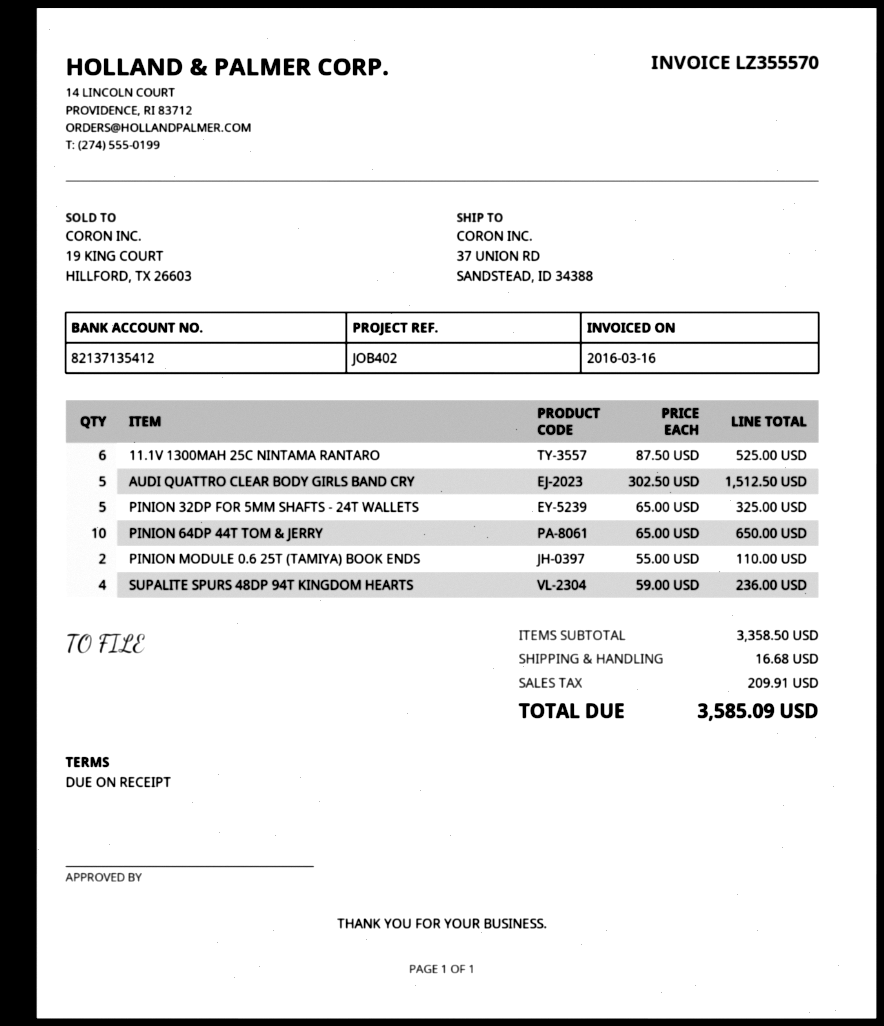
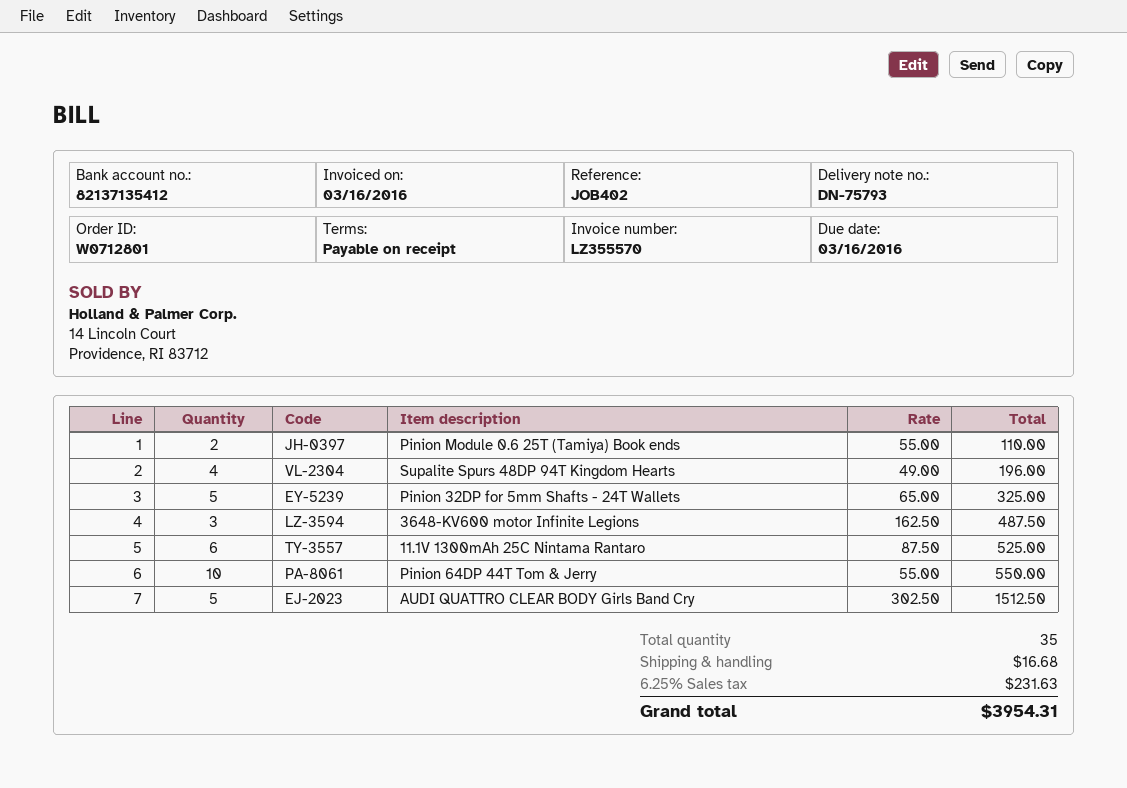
PINION 64DP 44T TOM & JERRY: 10 x 65.00 = 650.00 -> 10 x 55.00 = 550.00
SUPALITE SPURS 48DP 94T KINGDOM HEARTS: 4 x 59.00 = 236.00 -> 4 x 49.00 = 196.00
3648-KV600 motor Infinite Legions: none -> 3 x 162.50 = 487.50
tax: 209.91 -> 231.63
total: 3585.09 -> 3954.31

